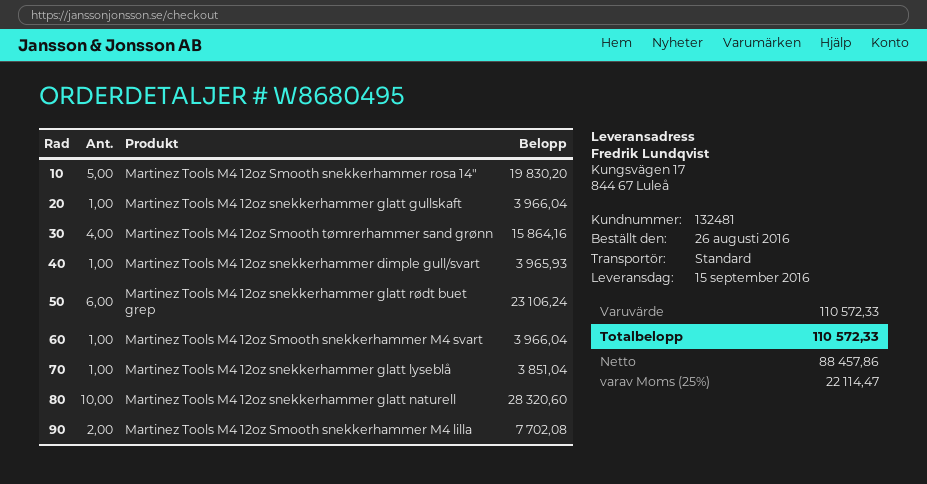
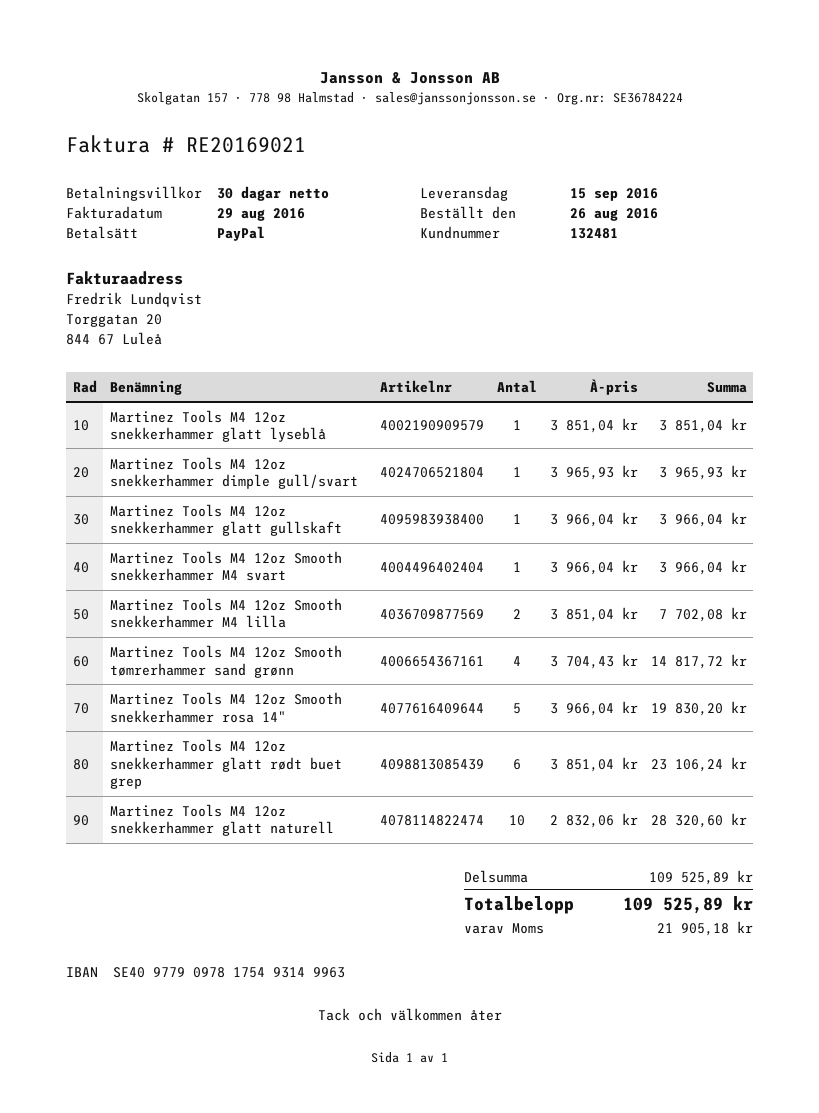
Martinez Tools M4 12oz Smooth tømrerhammer sand grønn: 4 for 15864.16 -> 4 for 14817.72
subtotal: 110572.33 -> 109525.89
tax: 22114.47 -> 21905.18
total: 110572.33 -> 109525.89

